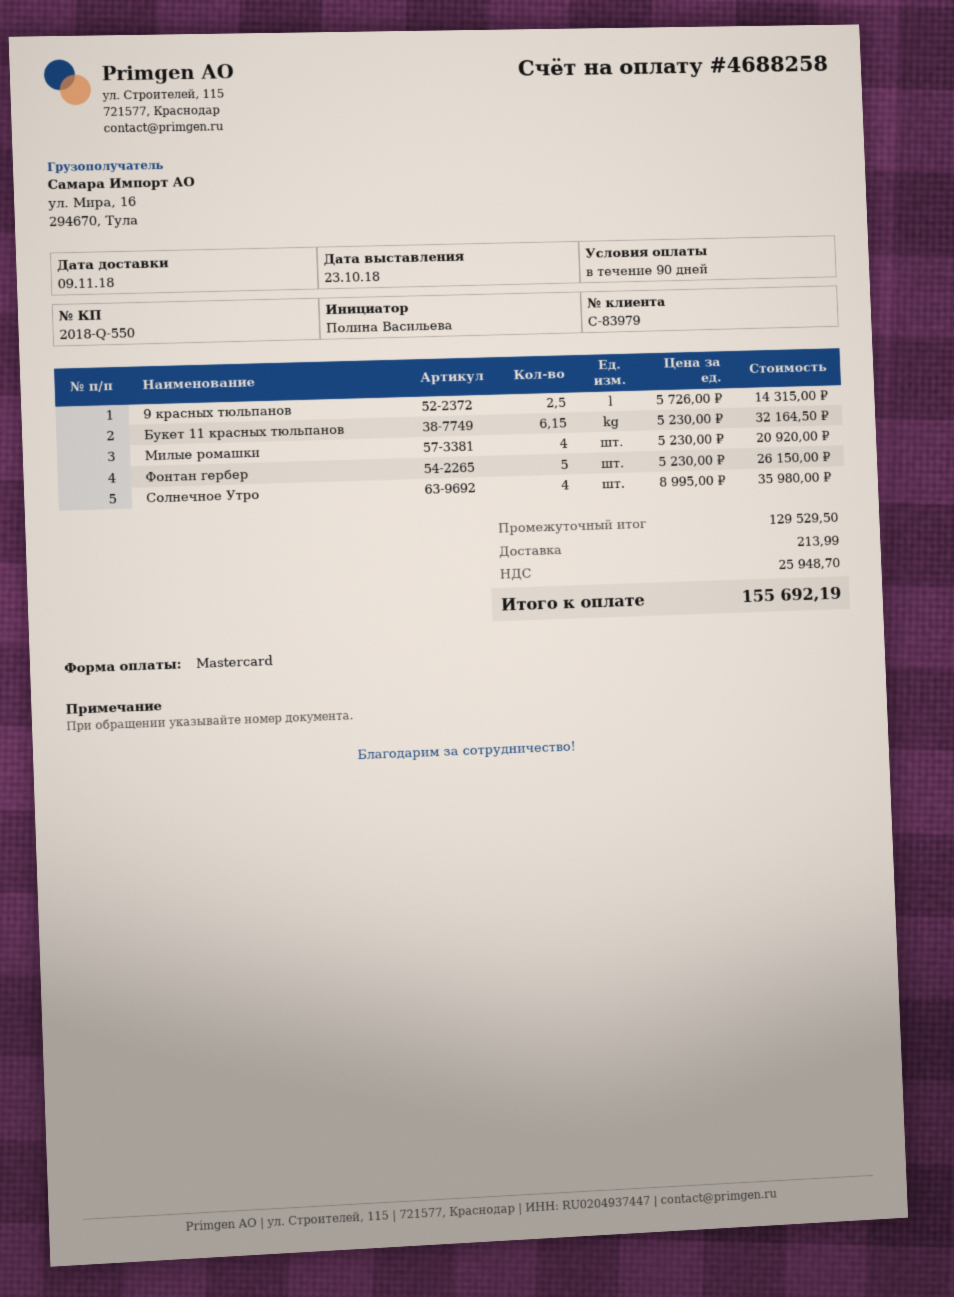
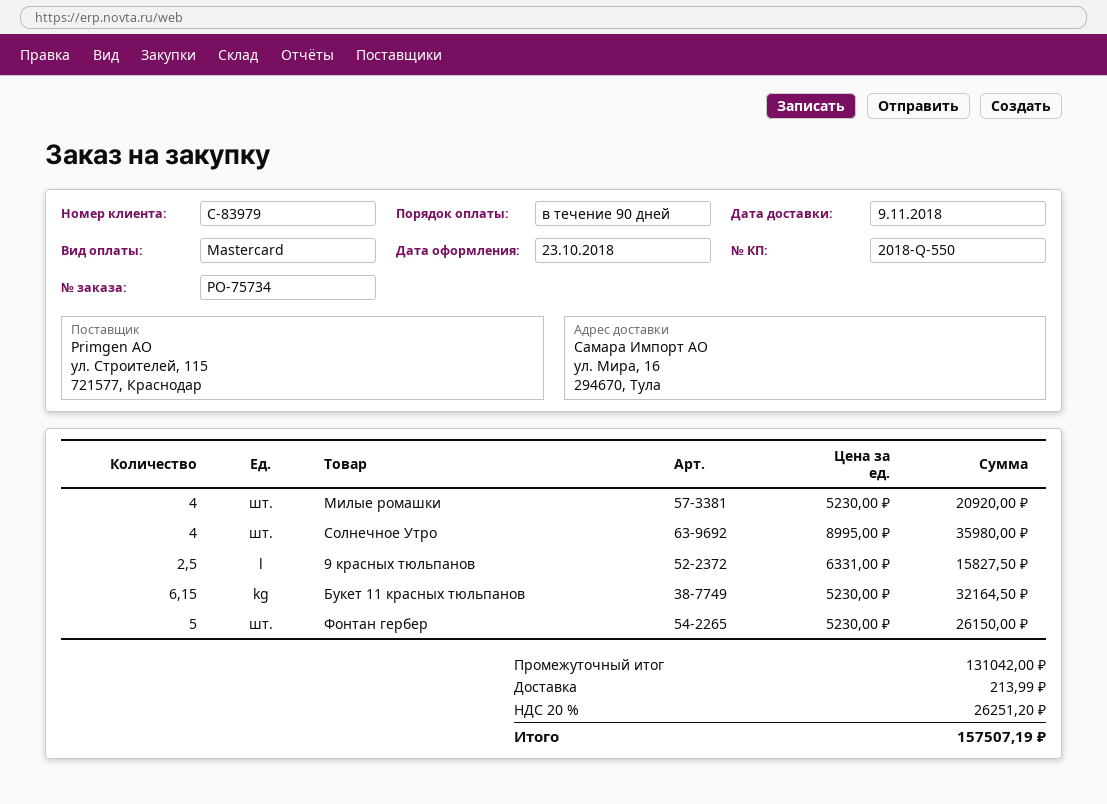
9 красных тюльпанов: 2.5 x 5726.00 = 14315.00 -> 2.5 x 6331.00 = 15827.50
subtotal: 129529.50 -> 131042.00
tax: 25948.70 -> 26251.20
total: 155692.19 -> 157507.19

